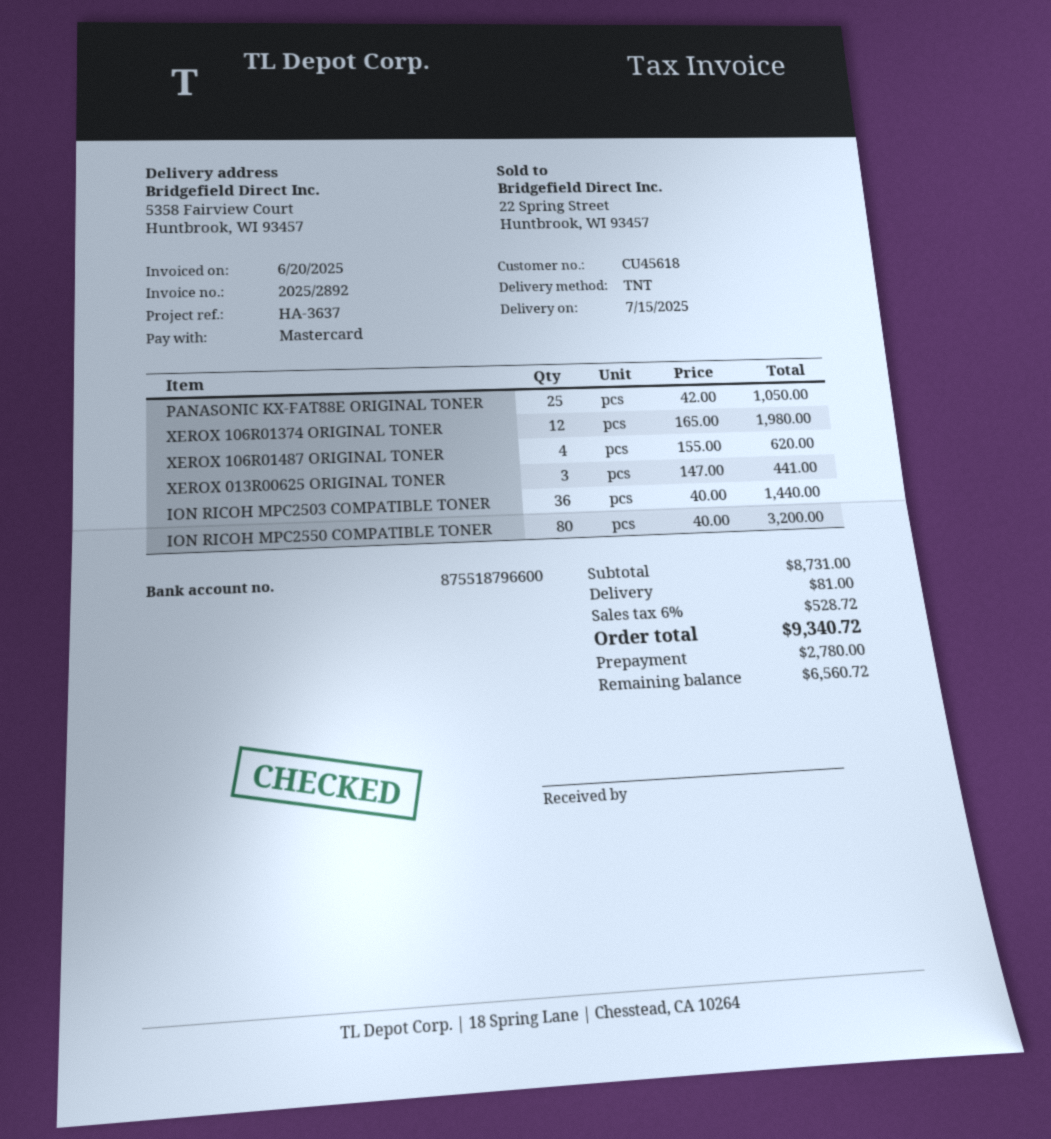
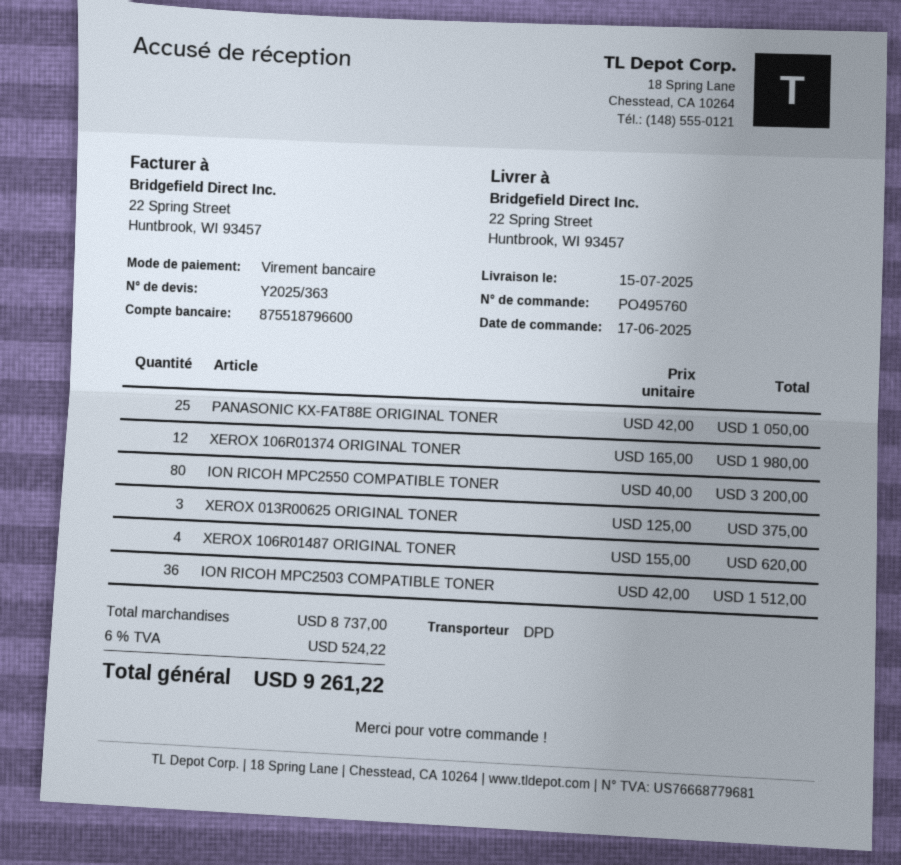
payment method: Mastercard -> bank transfer
shipping method: TNT -> DPD
ship to: 5358 Fairview Court, Huntbrook, WI 93457 -> 22 Spring Street, Huntbrook, WI 93457
XEROX 013R00625 ORIGINAL TONER: 3 x 147.00 = 441.00 -> 3 x 125.00 = 375.00
ION RICOH MPC2503 COMPATIBLE TONER: 36 x 40.00 = 1440.00 -> 36 x 42.00 = 1512.00
subtotal: 8731.00 -> 8737.00
shipping: 81.00 -> none
tax: 6% = 528.72 -> 6% = 524.22
total: 9340.72 -> 9261.22

